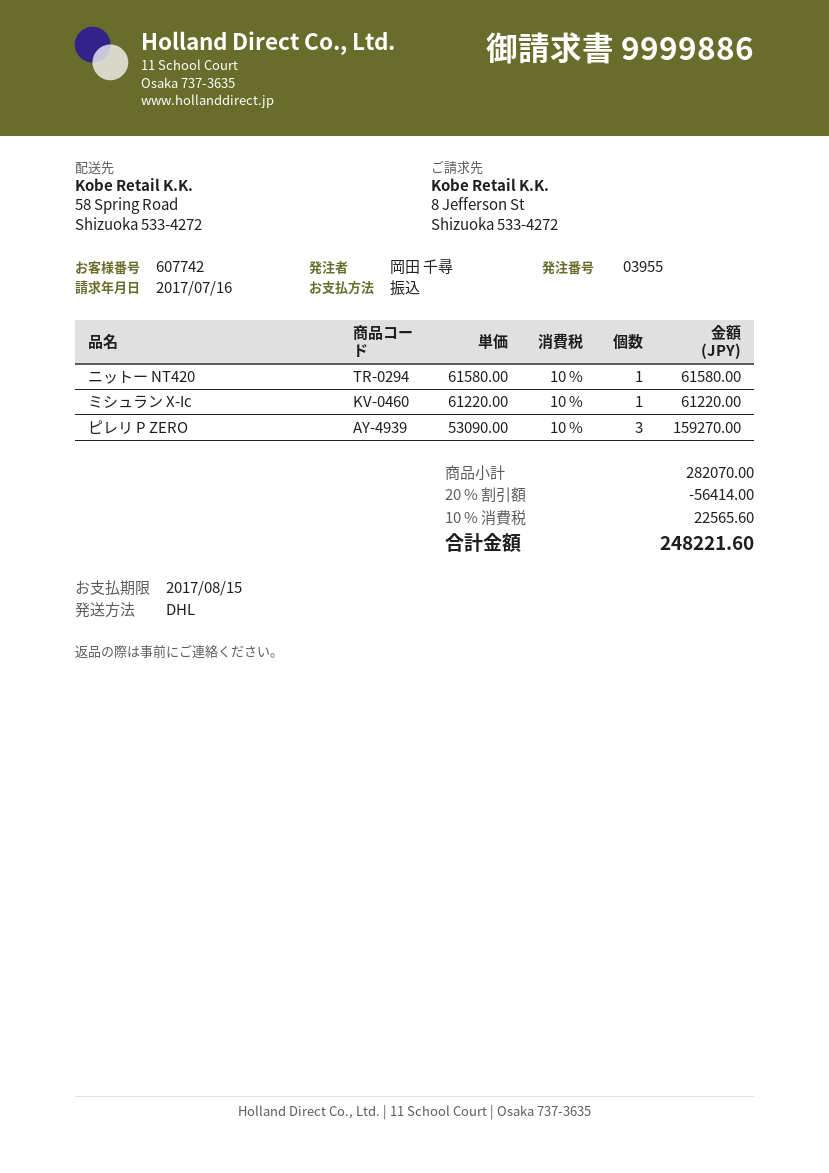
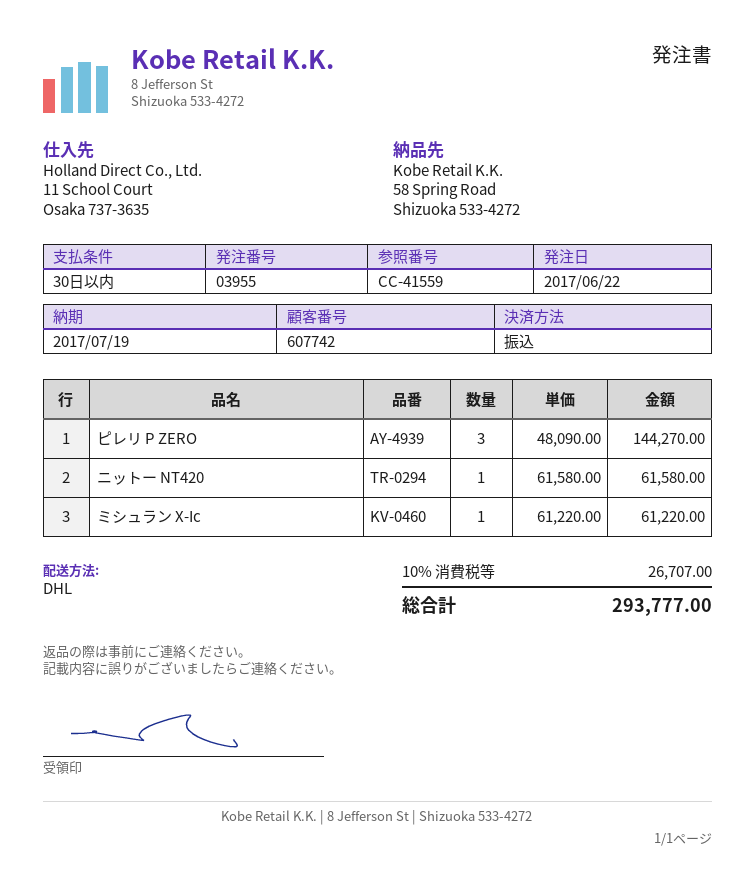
ピレリ P ZERO: 3 x 53090.00 = 159270.00 -> 3 x 48090.00 = 144270.00
discount: 20% = 56414.00 -> none
tax: 10% = 22565.60 -> 10% = 26707.00
total: 248221.60 -> 293777.00

